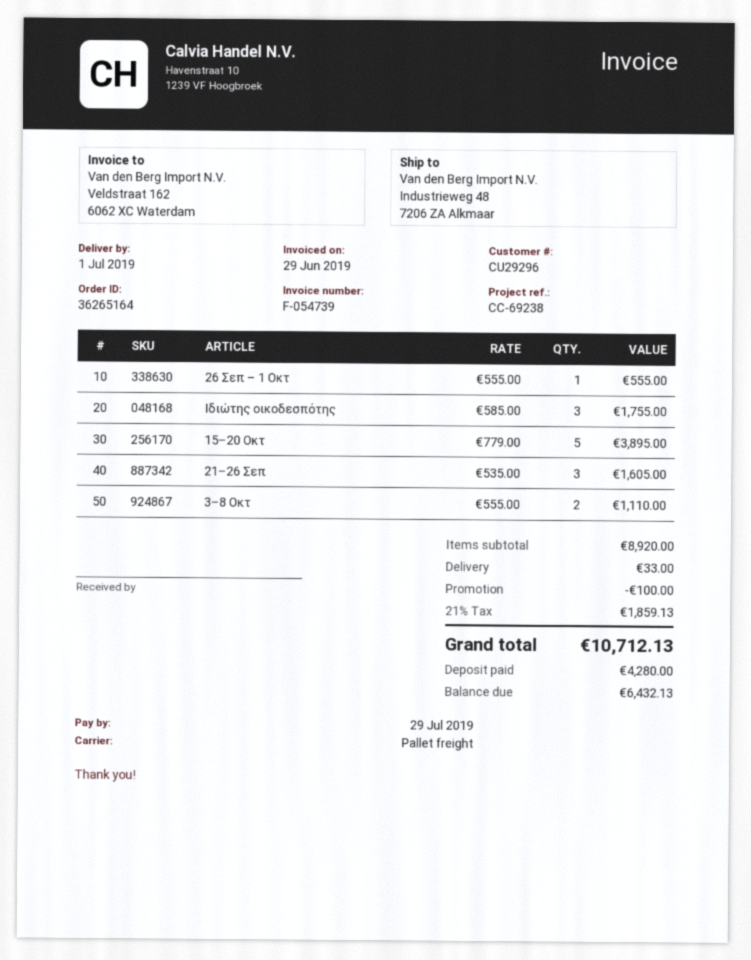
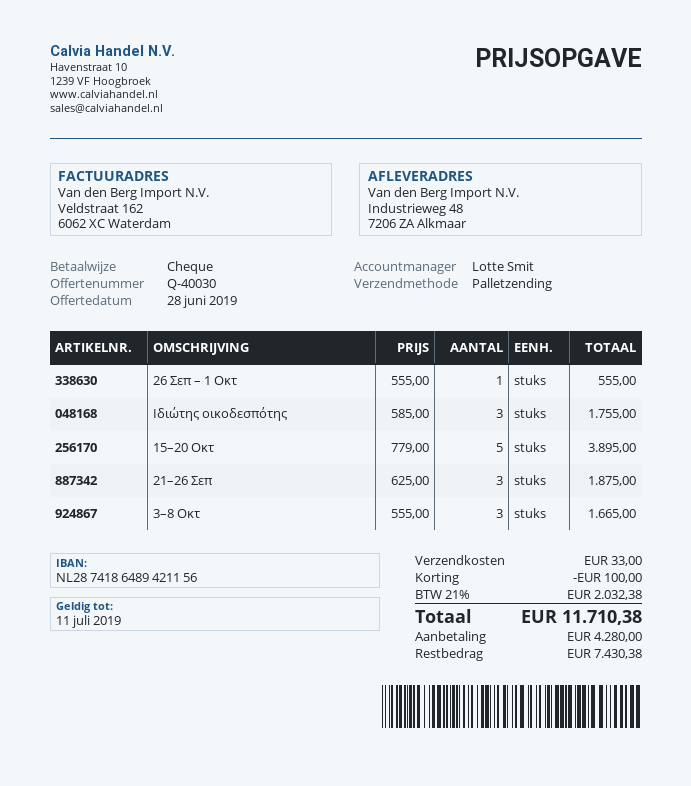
21–26 Σεπ: 3 x 535.00 = 1605.00 -> 3 x 625.00 = 1875.00
3–8 Οκτ: 2 x 555.00 = 1110.00 -> 3 x 555.00 = 1665.00
tax: 21% = 1859.13 -> 21% = 2032.38
total: 10712.13 -> 11710.38
balance: 6432.13 -> 7430.38

